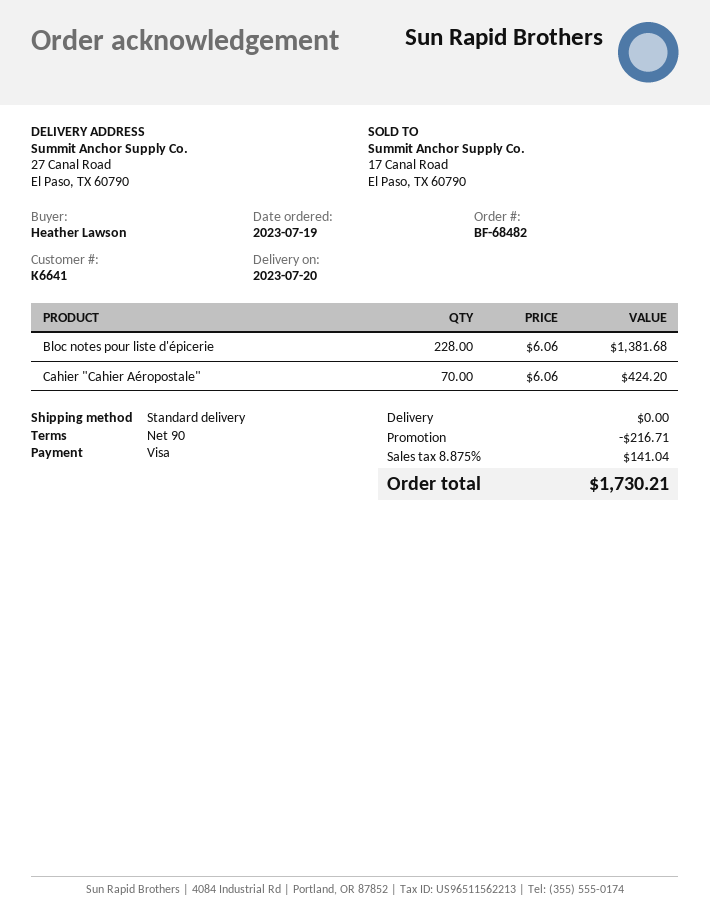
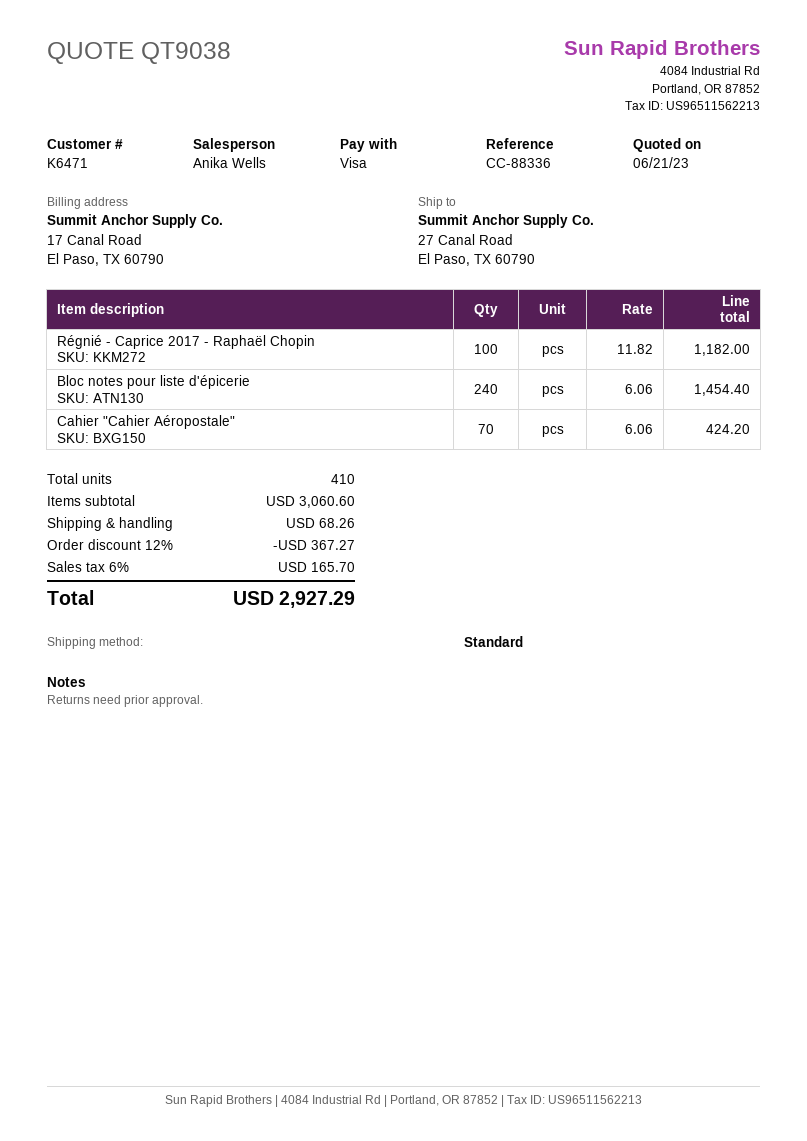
customer number: K6641 -> K6471
Bloc notes pour liste d'épicerie: 228 x 6.06 = 1381.68 -> 240 x 6.06 = 1454.40
Régnié - Caprice 2017 - Raphaël Chopin: none -> 100 x 11.82 = 1182.00
discount: 216.71 -> 367.27
shipping: 0.00 -> 68.26
tax: 8.875% = 141.04 -> 6% = 165.70
total: 1730.21 -> 2927.29

